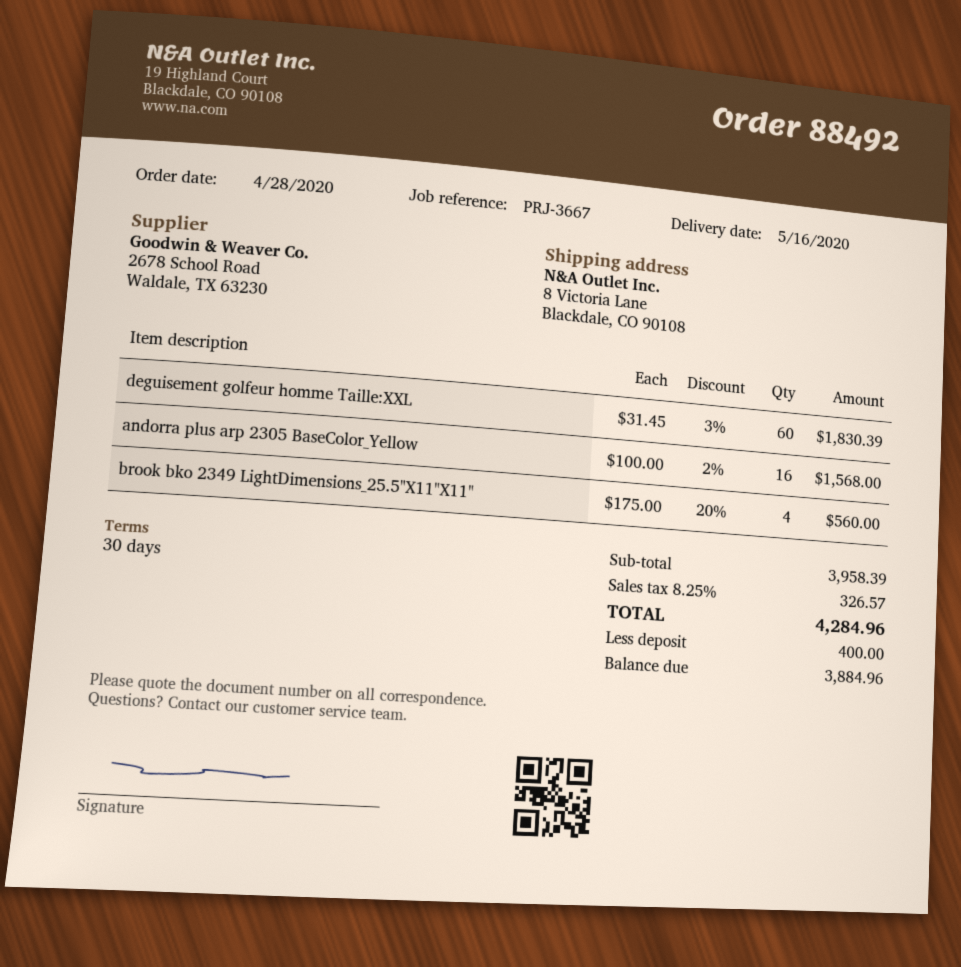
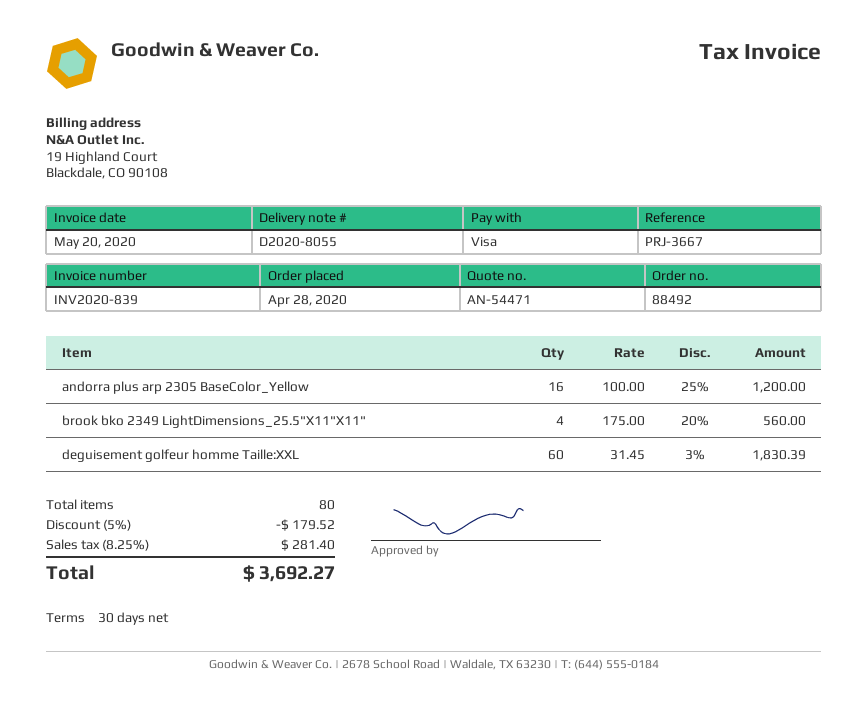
andorra plus arp 2305 BaseColor_Yellow: 16 x 100.00 - 2% = 1568.00 -> 16 x 100.00 - 25% = 1200.00
discount: none -> 5% = 179.52
tax: 8.25% = 326.57 -> 8.25% = 281.40
total: 4284.96 -> 3692.27

